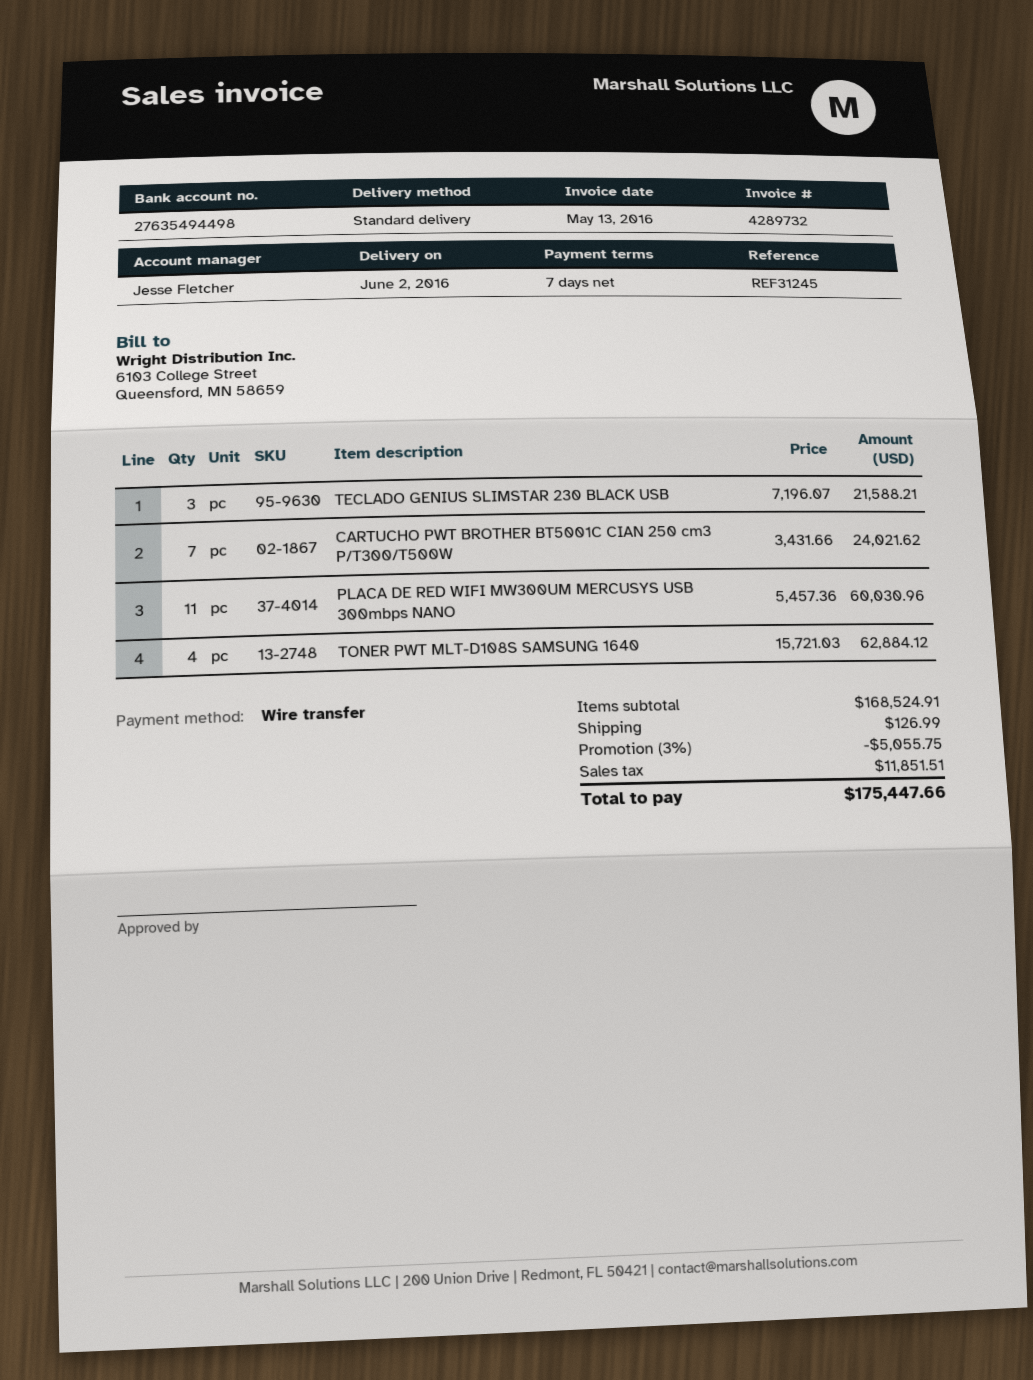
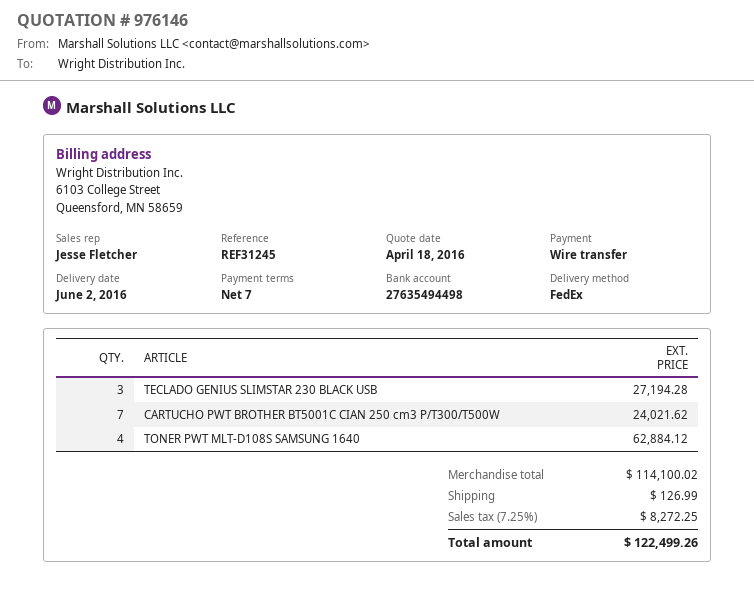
shipping method: standard -> FedEx
TECLADO GENIUS SLIMSTAR 230 BLACK USB: 3 for 21588.21 -> 3 for 27194.28
PLACA DE RED WIFI MW300UM MERCUSYS USB 300mbps NANO: 11 for 60030.96 -> none
subtotal: 168524.91 -> 114100.02
discount: 3% = 5055.75 -> none
tax: 11851.51 -> 8272.25
total: 175447.66 -> 122499.26

